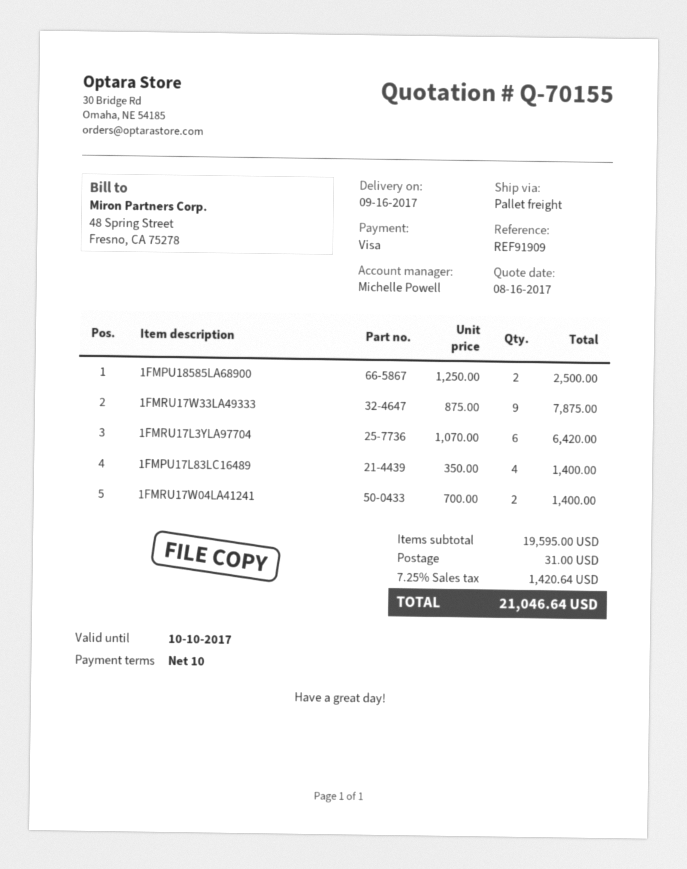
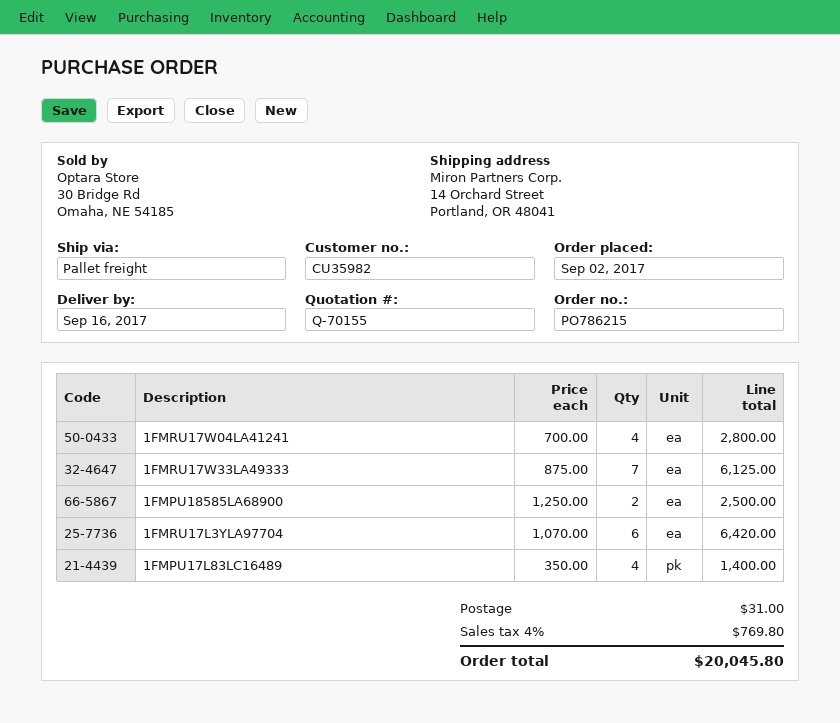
1FMRU17W33LA49333: 9 x 875.00 = 7875.00 -> 7 x 875.00 = 6125.00
1FMRU17W04LA41241: 2 x 700.00 = 1400.00 -> 4 x 700.00 = 2800.00
tax: 7.25% = 1420.64 -> 4% = 769.80
total: 21046.64 -> 20045.80

